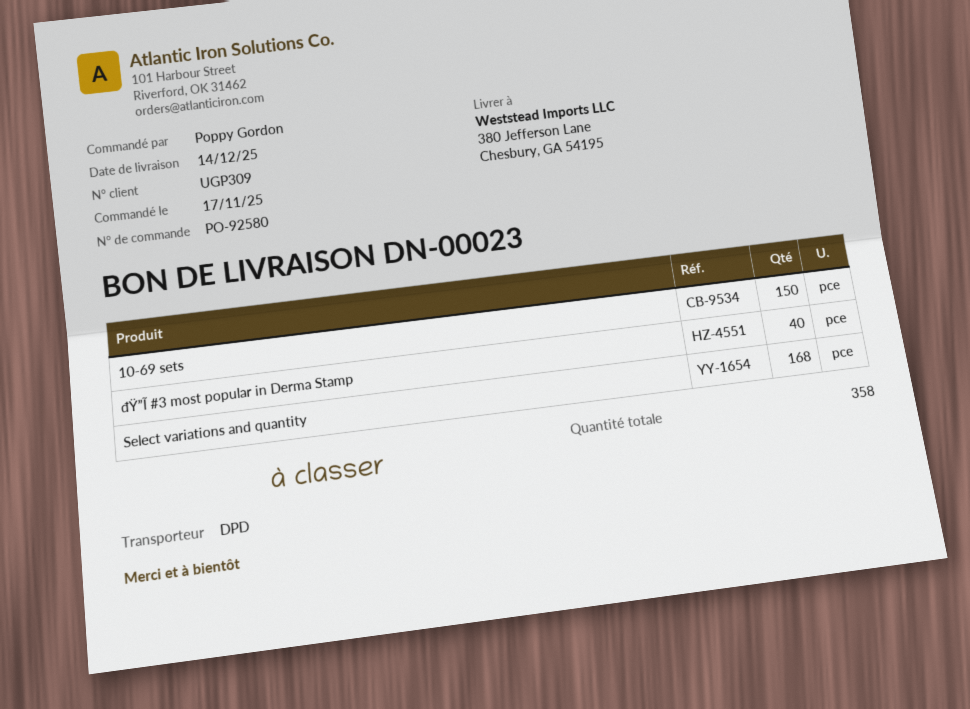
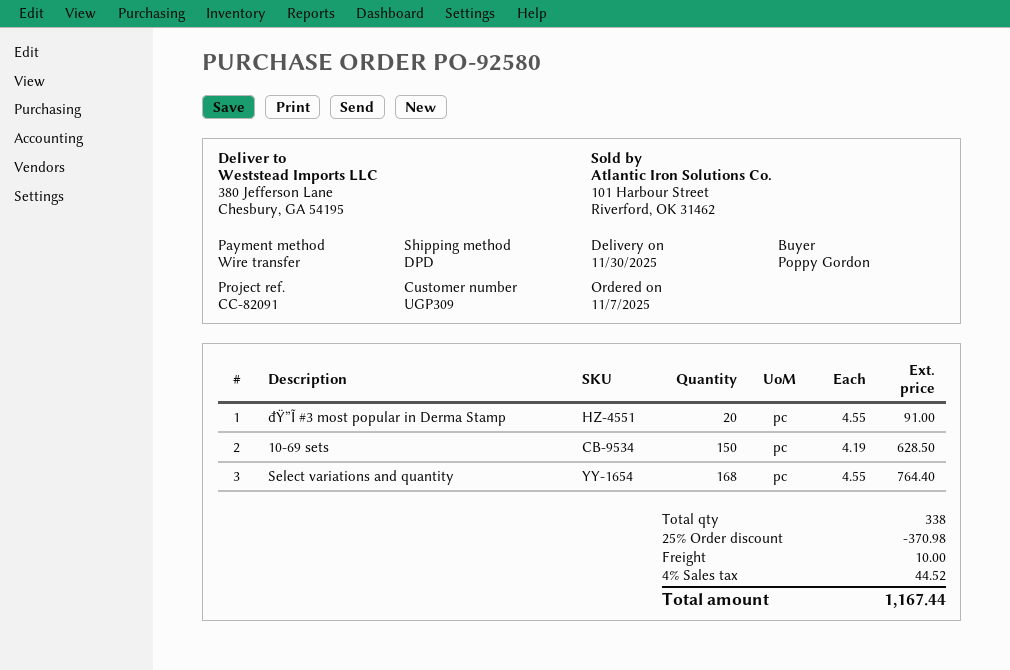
order date: 2025-11-17 -> 2025-11-07
delivery date: 2025-12-14 -> 2025-11-30
đŸ”Ĩ #3 most popular in Derma Stamp: 40 -> 20
total quantity: 358 -> 338

